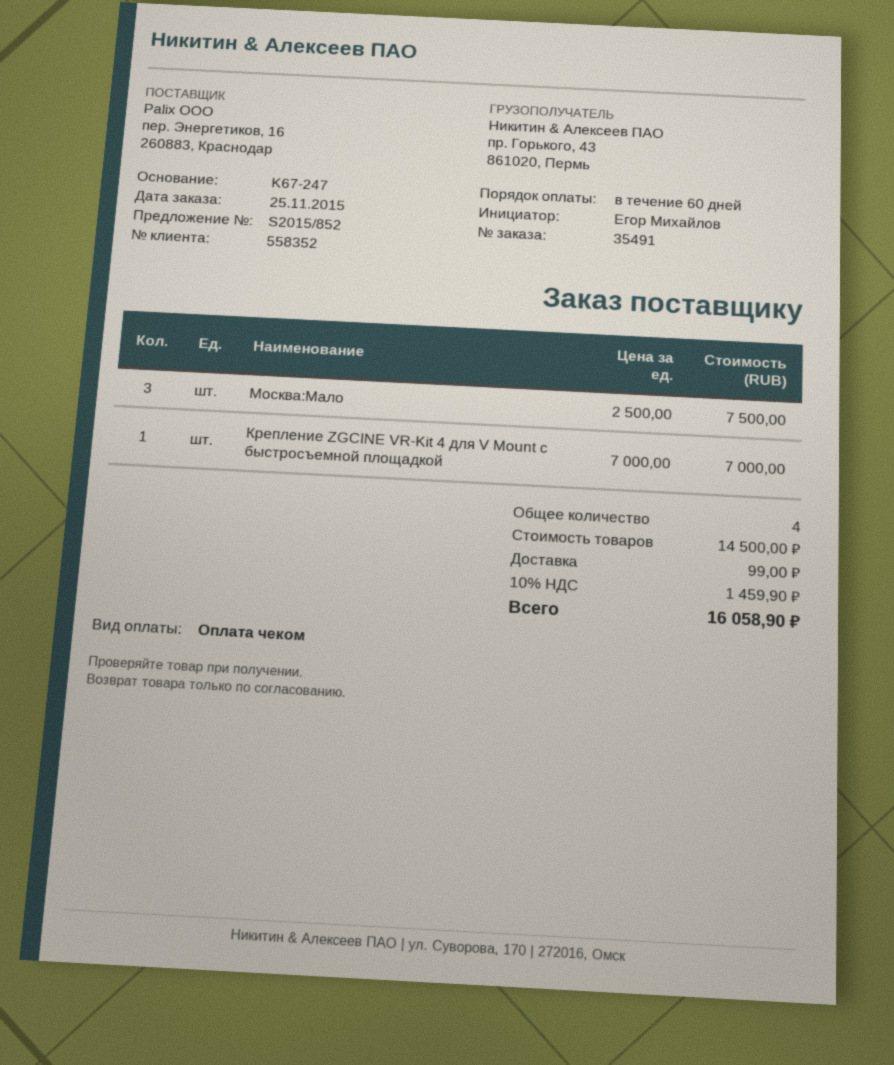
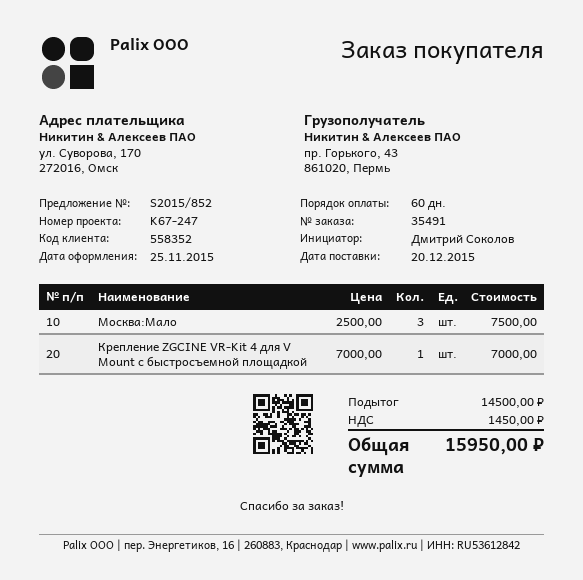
ordered by: Егор Михайлов -> Дмитрий Соколов
shipping: 99.00 -> none
tax: 1459.90 -> 1450.00
total: 16058.90 -> 15950.00

